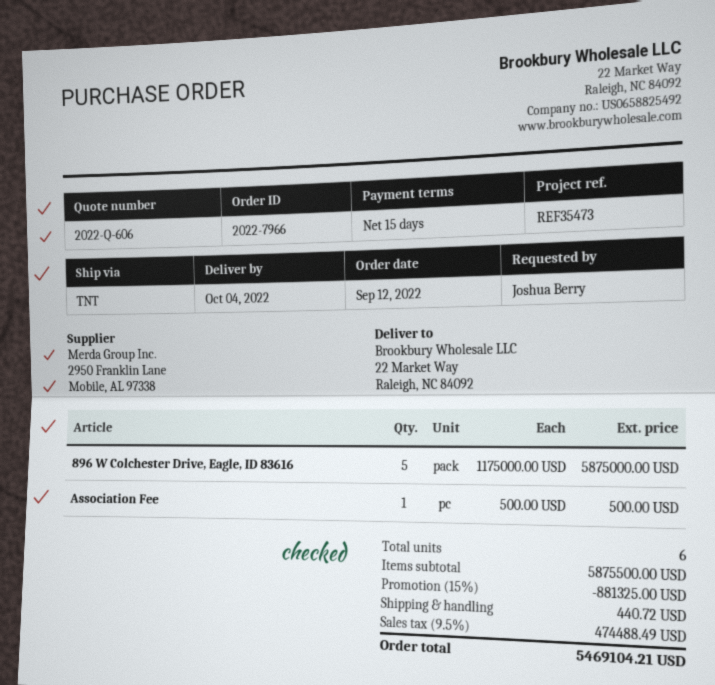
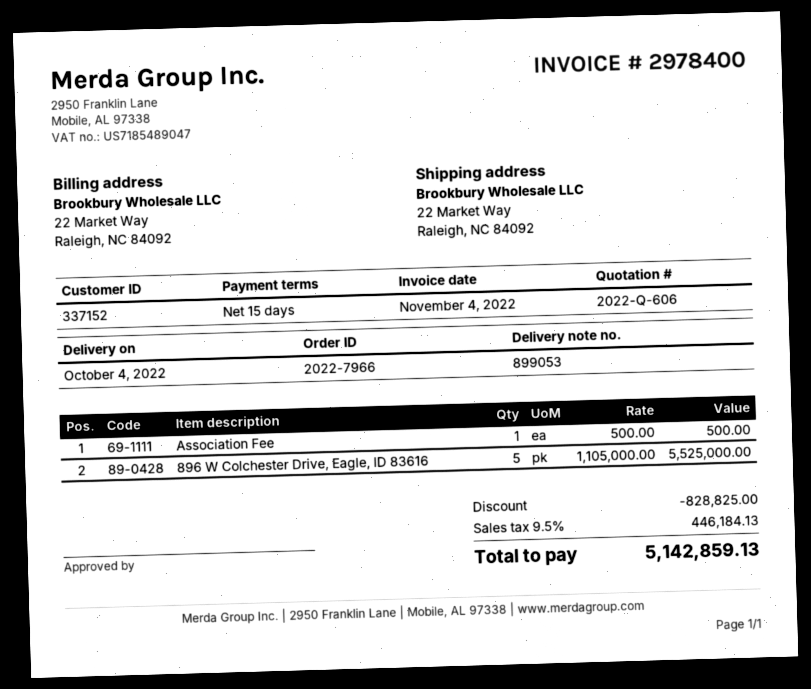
896 W Colchester Drive, Eagle, ID 83616: 5 x 1175000.00 = 5875000.00 -> 5 x 1105000.00 = 5525000.00
discount: 881325.00 -> 828825.00
shipping: 440.72 -> none
tax: 9.5% = 474488.49 -> 9.5% = 446184.13
total: 5469104.21 -> 5142859.13

